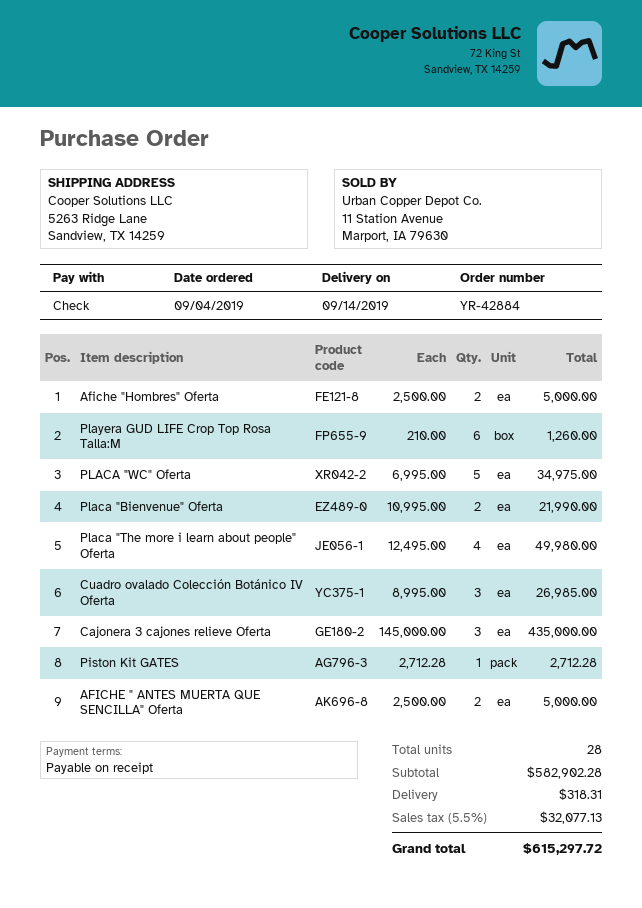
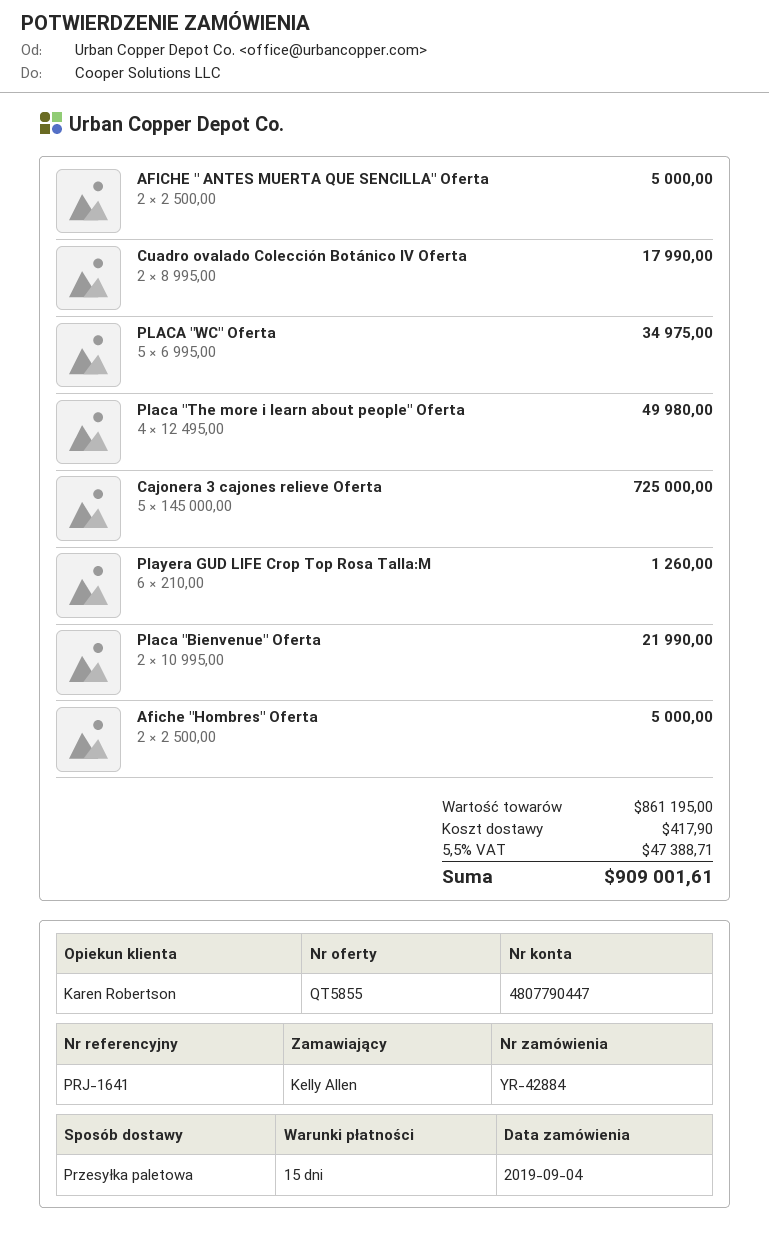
payment terms: on receipt -> 15 days
Cuadro ovalado Colección Botánico IV Oferta: 3 x 8995.00 = 26985.00 -> 2 x 8995.00 = 17990.00
Cajonera 3 cajones relieve Oferta: 3 x 145000.00 = 435000.00 -> 5 x 145000.00 = 725000.00
Piston Kit GATES: 1 x 2712.28 = 2712.28 -> none
subtotal: 582902.28 -> 861195.00
shipping: 318.31 -> 417.90
tax: 5.5% = 32077.13 -> 5.5% = 47388.71
total: 615297.72 -> 909001.61

